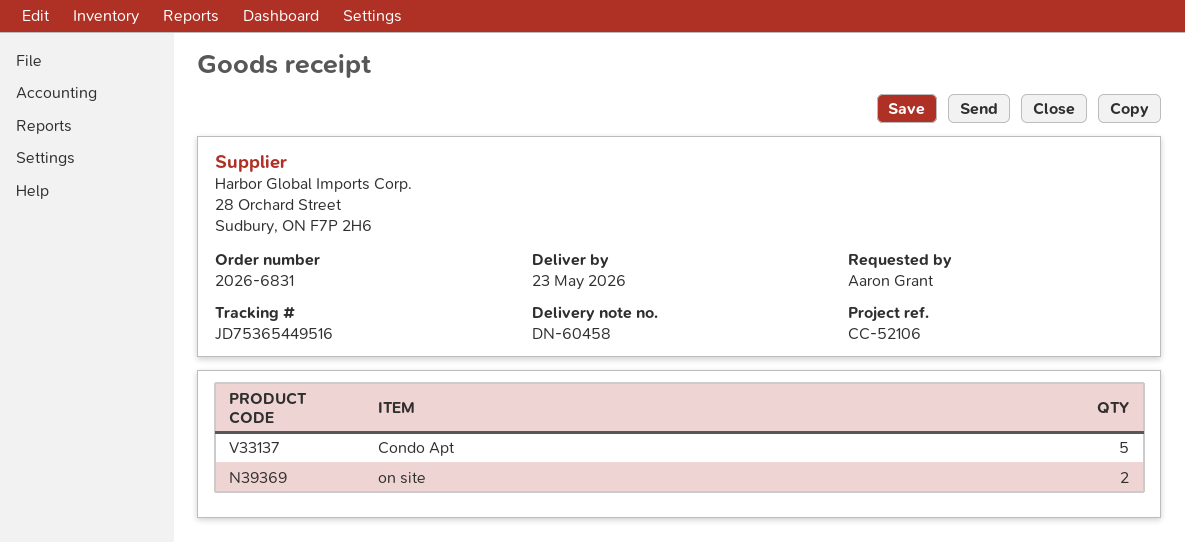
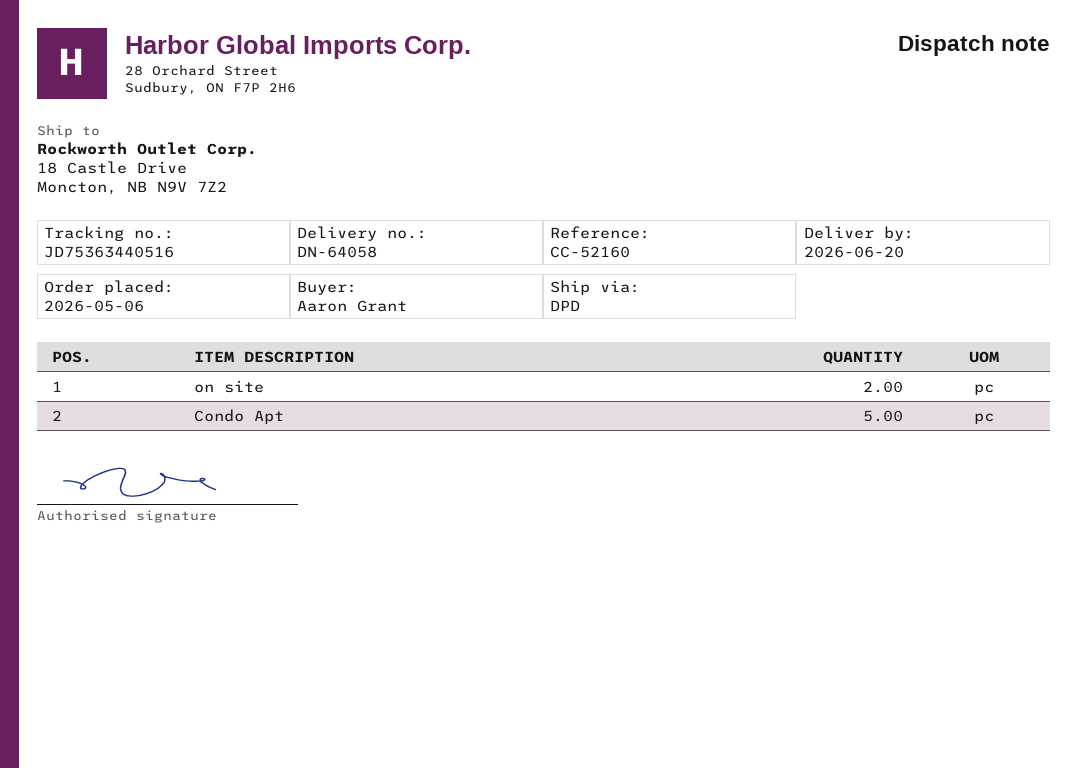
delivery note number: DN-60458 -> DN-64058
delivery date: 2026-05-23 -> 2026-06-20
reference: CC-52106 -> CC-52160
tracking number: JD75365449516 -> JD75363440516

